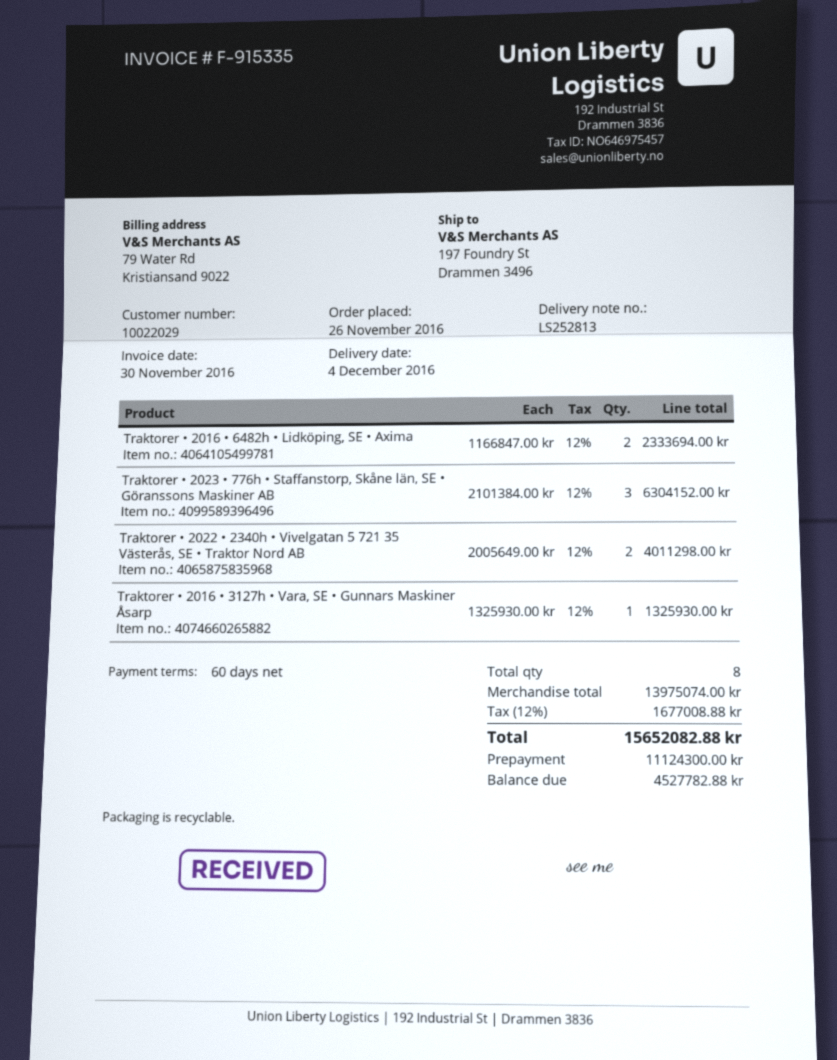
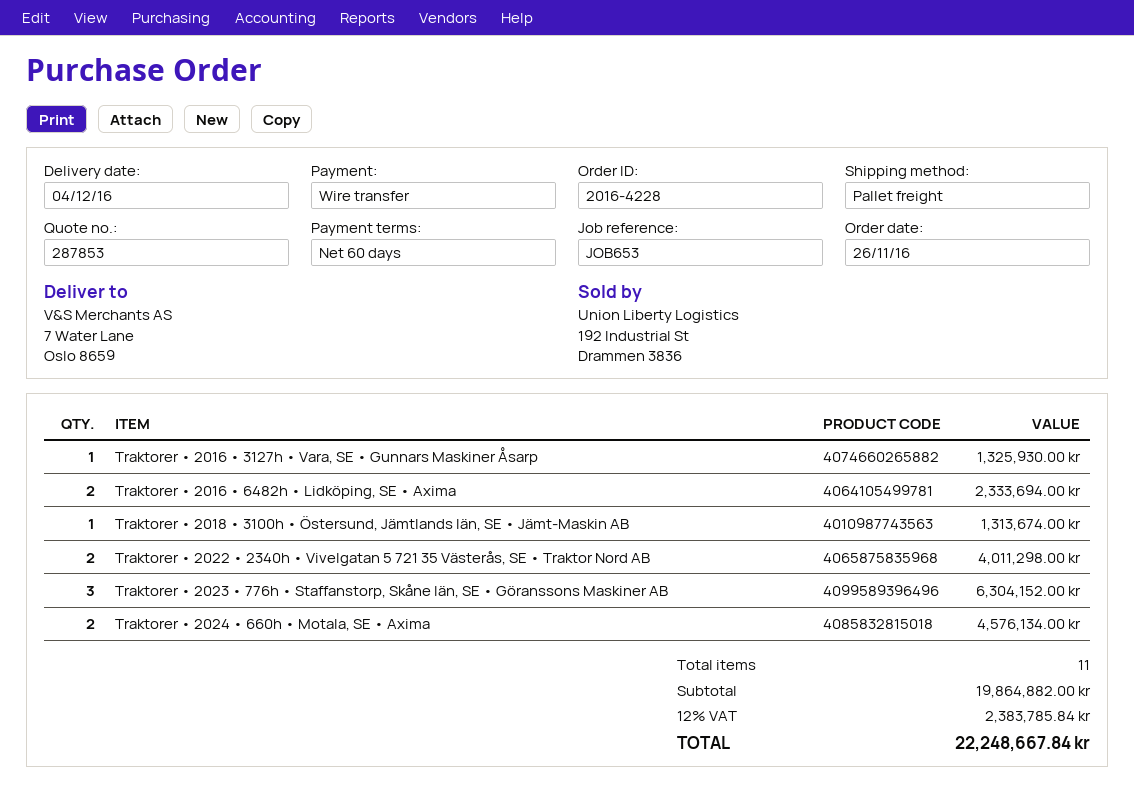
ship to: 197 Foundry St, Drammen 3496 -> 7 Water Lane, Oslo 8659
Traktorer • 2018 • 3100h • Östersund, Jämtlands län, SE • Jämt-Maskin AB: none -> 1 for 1313674.00
Traktorer • 2024 • 660h • Motala, SE • Axima: none -> 2 for 4576134.00
total quantity: 8 -> 11
subtotal: 13975074.00 -> 19864882.00
tax: 12% = 1677008.88 -> 12% = 2383785.84
total: 15652082.88 -> 22248667.84

